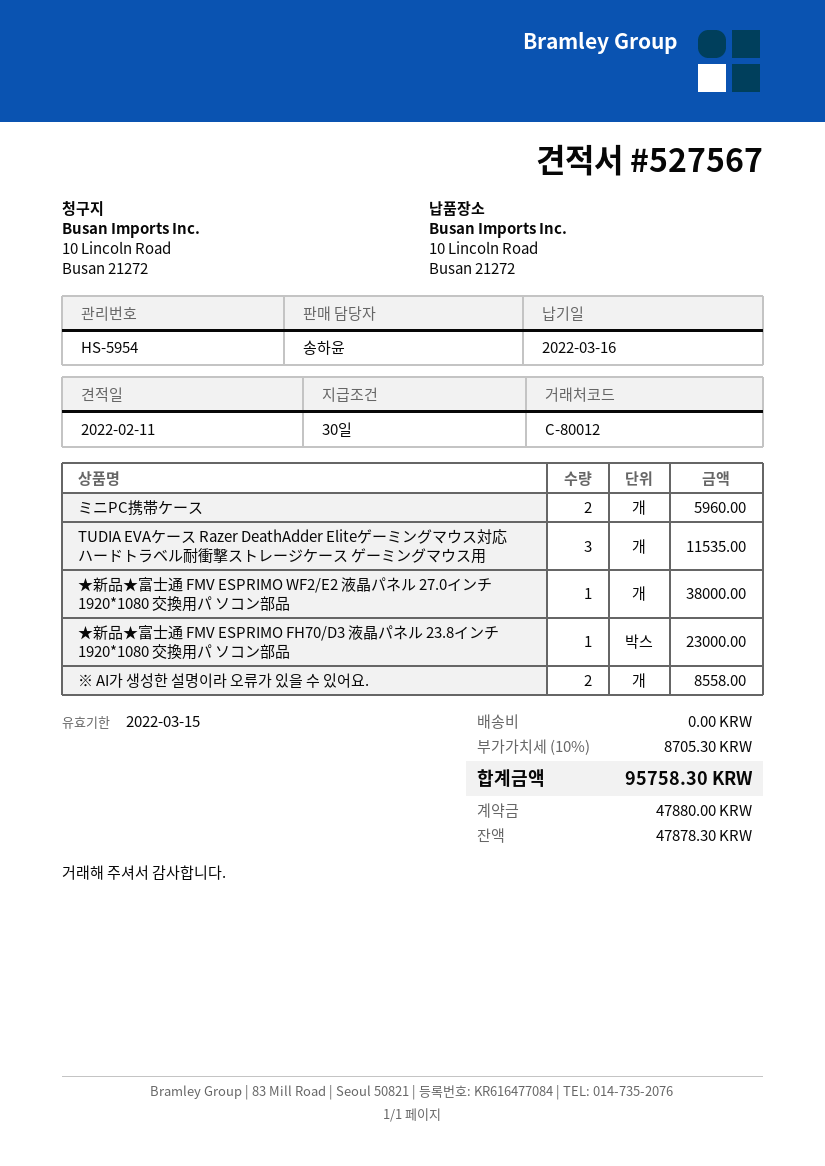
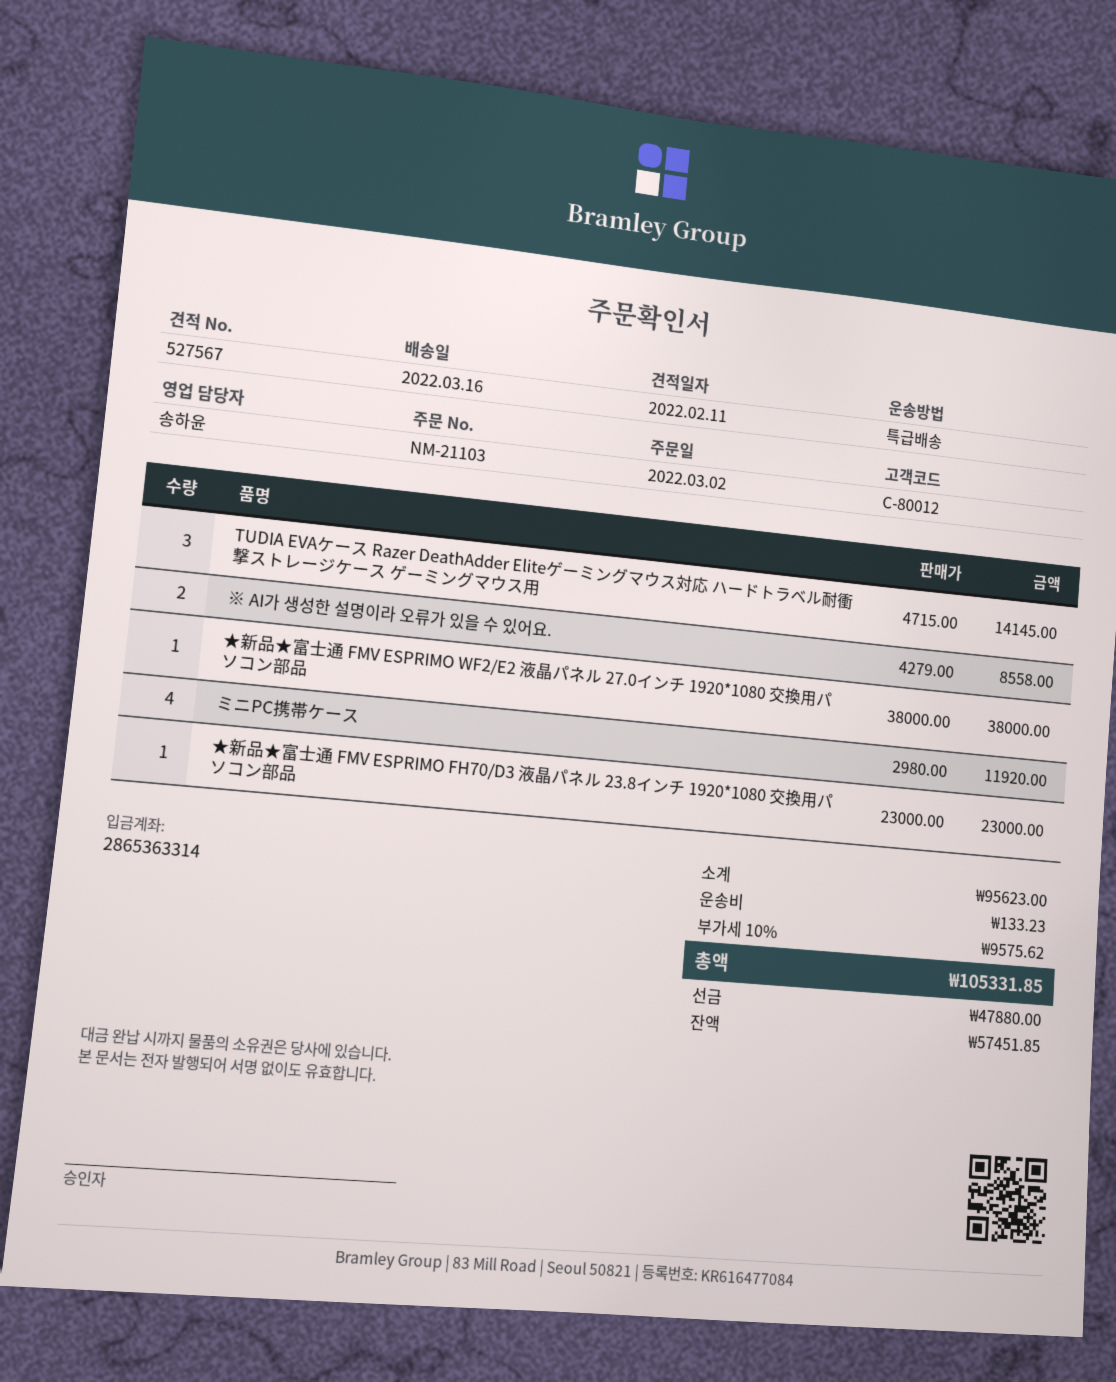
ミニPC携帯ケース: 2 for 5960.00 -> 4 for 11920.00
TUDIA EVAケース Razer DeathAdder Eliteゲーミングマウス対応 ハードトラベル耐衝撃ストレージケース ゲーミングマウス用: 3 for 11535.00 -> 3 for 14145.00
shipping: 0.00 -> 133.23
tax: 10% = 8705.30 -> 10% = 9575.62
total: 95758.30 -> 105331.85
balance: 47878.30 -> 57451.85

